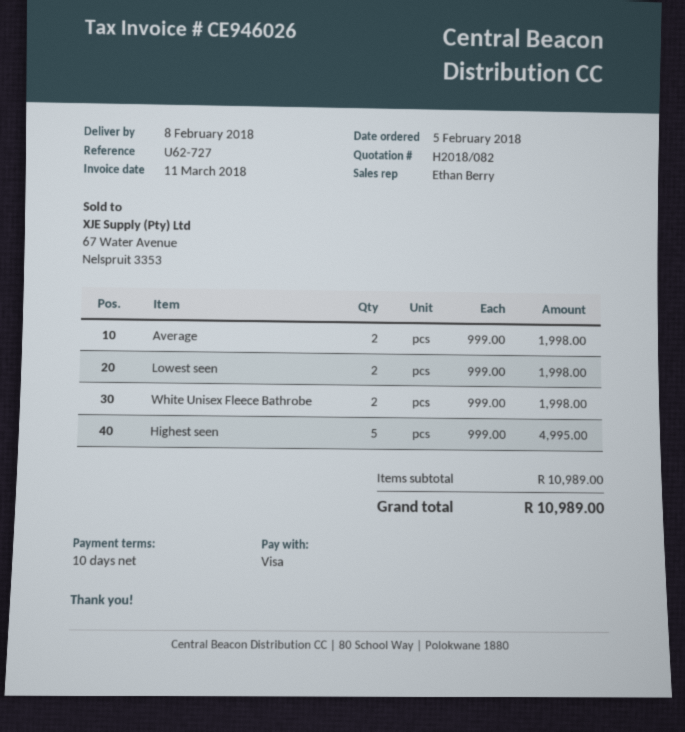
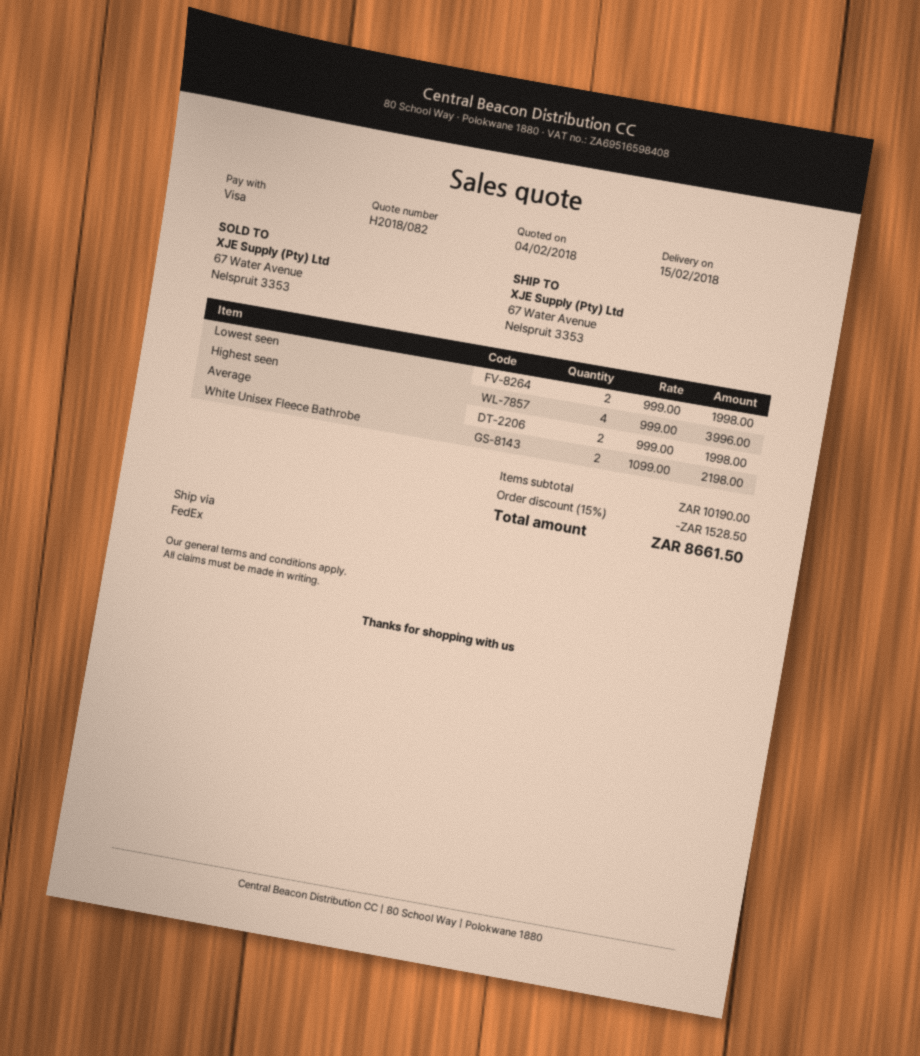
delivery date: 2018-02-08 -> 2018-02-15
White Unisex Fleece Bathrobe: 2 x 999.00 = 1998.00 -> 2 x 1099.00 = 2198.00
Highest seen: 5 x 999.00 = 4995.00 -> 4 x 999.00 = 3996.00
subtotal: 10989.00 -> 10190.00
discount: none -> 15% = 1528.50
total: 10989.00 -> 8661.50

